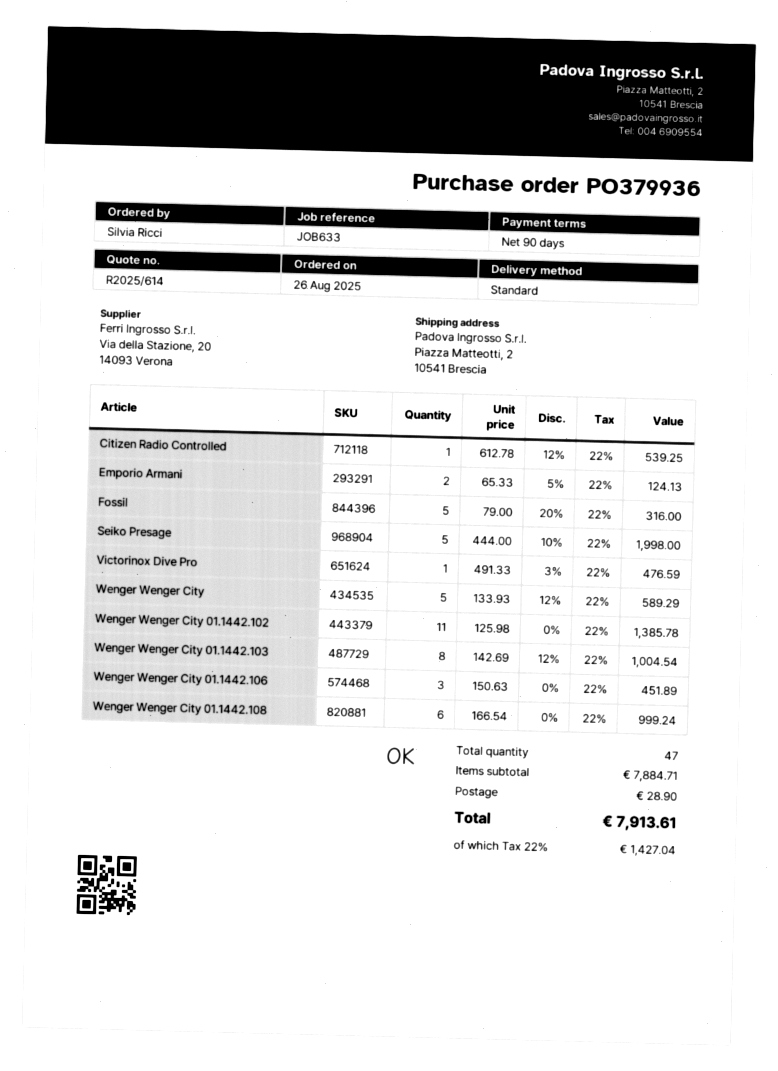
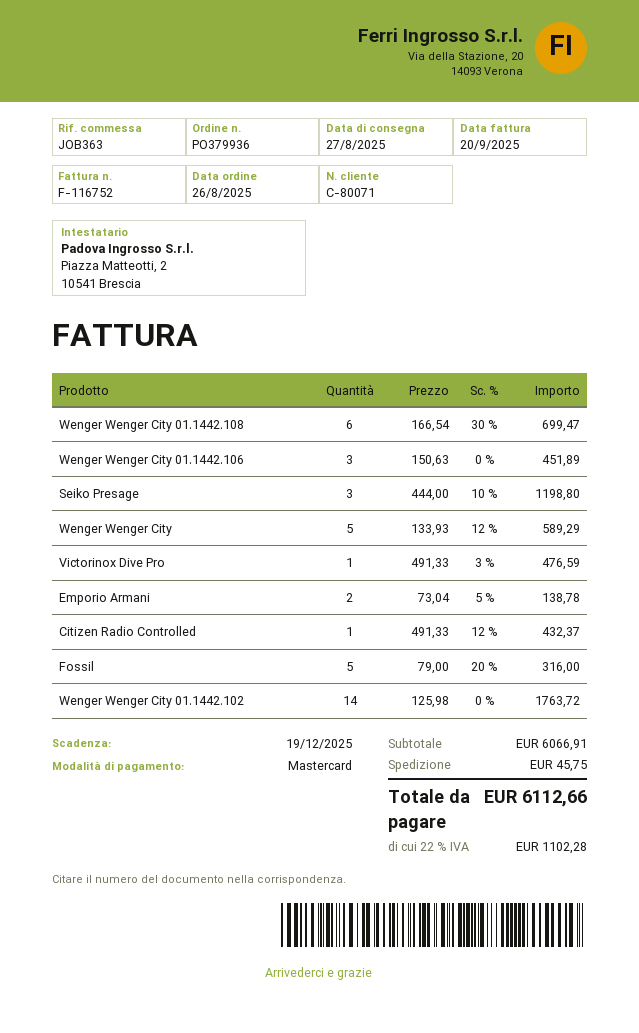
reference: JOB633 -> JOB363
Citizen Radio Controlled: 1 x 612.78 - 12% = 539.25 -> 1 x 491.33 - 12% = 432.37
Emporio Armani: 2 x 65.33 - 5% = 124.13 -> 2 x 73.04 - 5% = 138.78
Seiko Presage: 5 x 444.00 - 10% = 1998.00 -> 3 x 444.00 - 10% = 1198.80
Wenger Wenger City 01.1442.102: 11 x 125.98 = 1385.78 -> 14 x 125.98 = 1763.72
Wenger Wenger City 01.1442.103: 8 x 142.69 - 12% = 1004.54 -> none
Wenger Wenger City 01.1442.108: 6 x 166.54 = 999.24 -> 6 x 166.54 - 30% = 699.47
subtotal: 7884.71 -> 6066.91
shipping: 28.90 -> 45.75
tax: 22% = 1427.04 -> 22% = 1102.28
total: 7913.61 -> 6112.66

